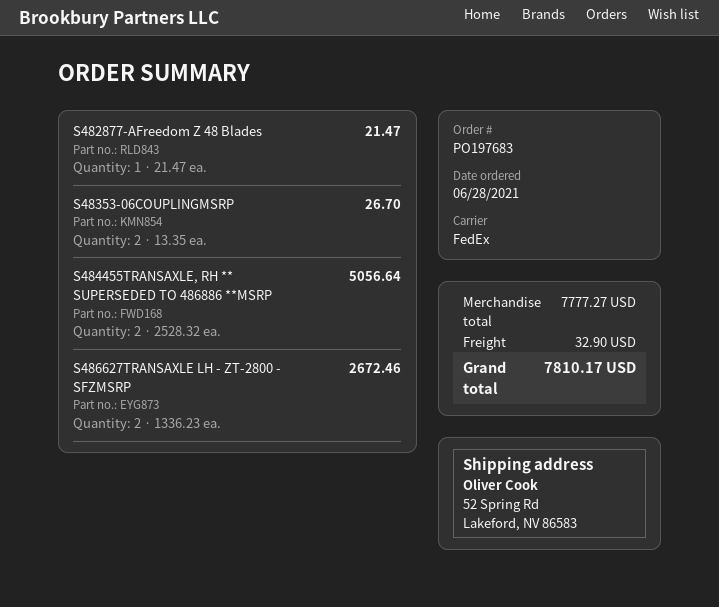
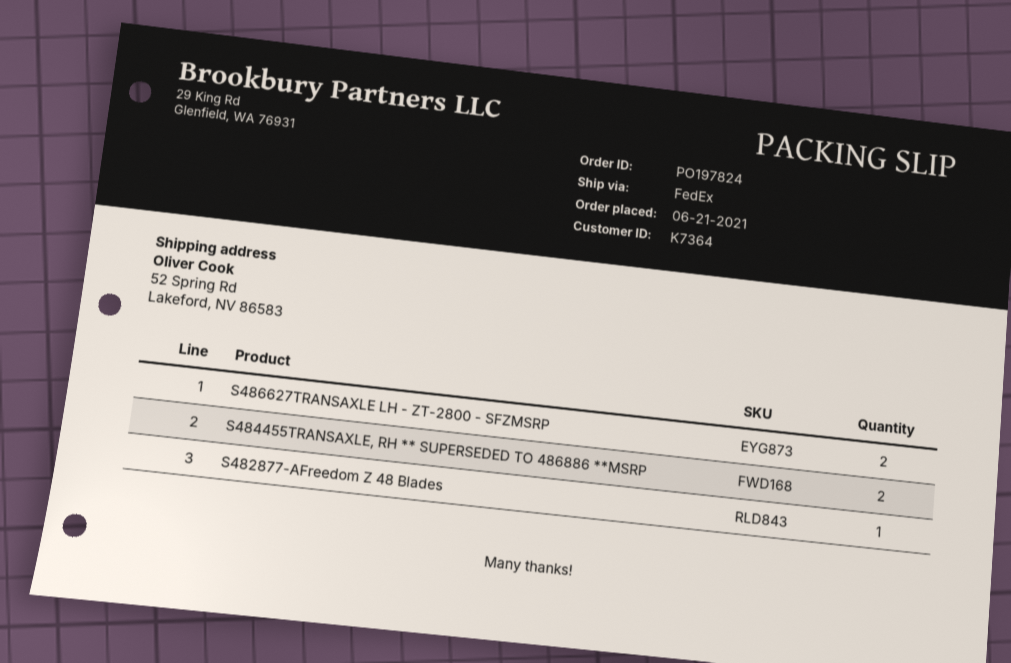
order number: PO197683 -> PO197824
order date: 2021-06-28 -> 2021-06-21
S48353-06COUPLINGMSRP: 2 -> none

